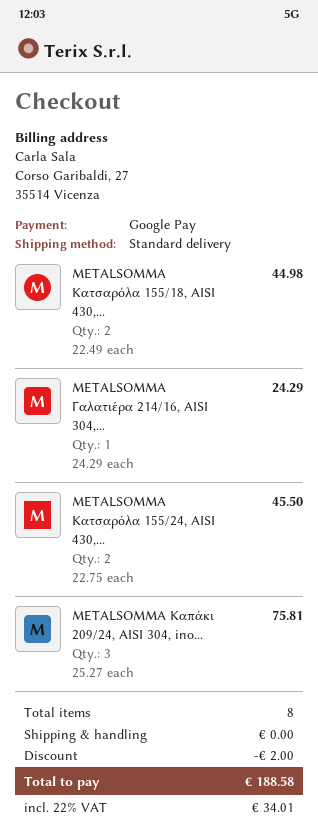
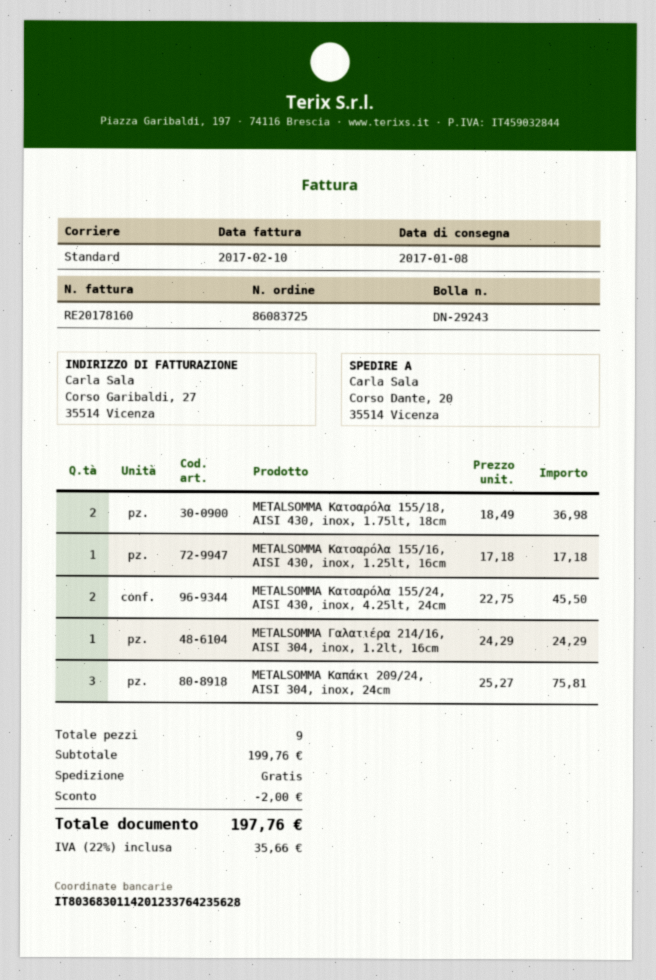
METALSOMMA Κατσαρόλα 155/18, AISI 430,...: 2 x 22.49 = 44.98 -> 2 x 18.49 = 36.98
METALSOMMA Κατσαρόλα 155/16, AISI 430, inox, 1.25lt, 16cm: none -> 1 x 17.18 = 17.18
total quantity: 8 -> 9
tax: 22% = 34.01 -> 22% = 35.66
total: 188.58 -> 197.76

